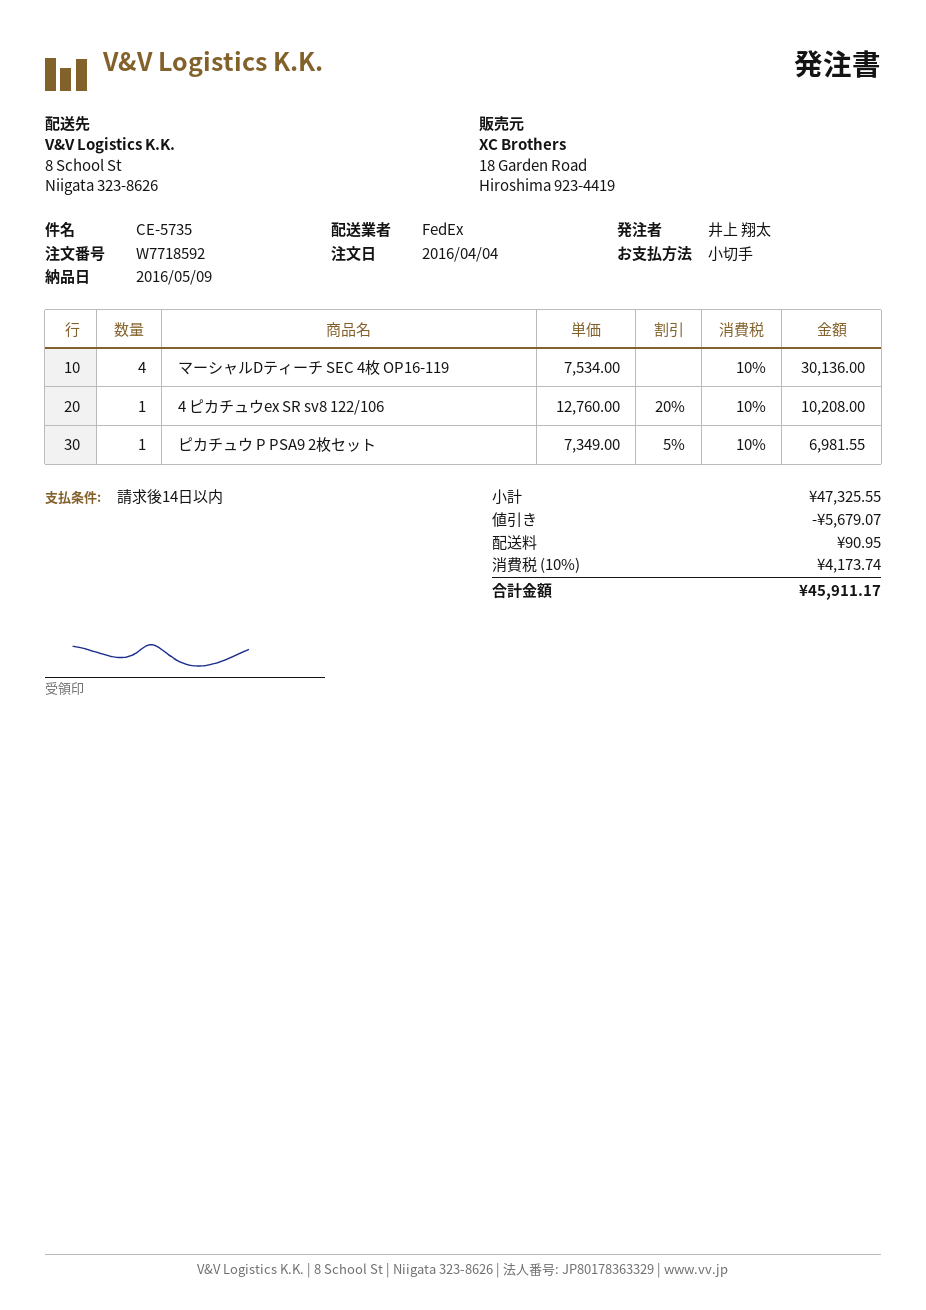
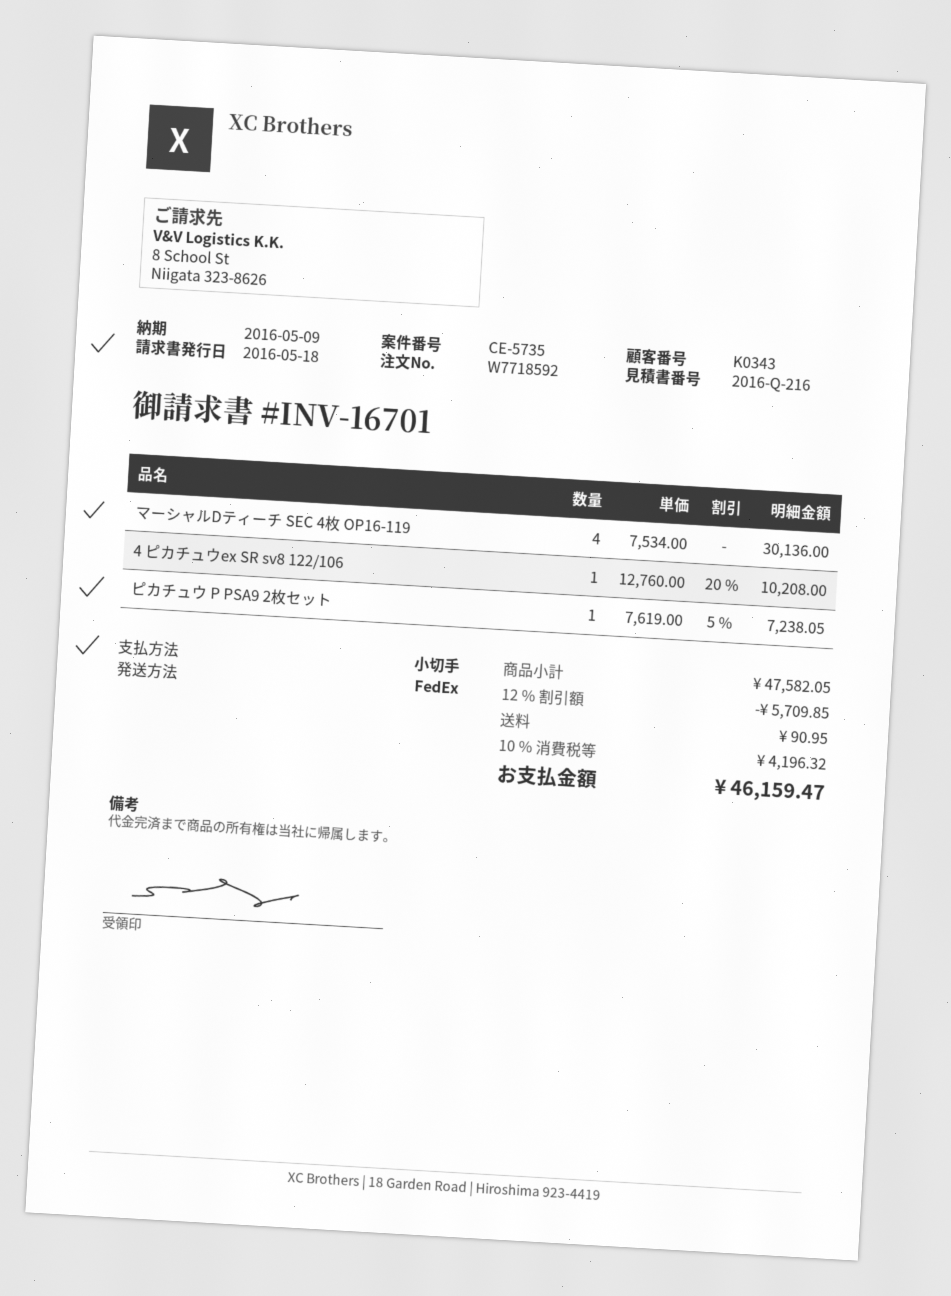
ピカチュウ P PSA9 2枚セット: 1 x 7349.00 - 5% = 6981.55 -> 1 x 7619.00 - 5% = 7238.05
subtotal: 47325.55 -> 47582.05
discount: 5679.07 -> 5709.85
tax: 10% = 4173.74 -> 10% = 4196.32
total: 45911.17 -> 46159.47

